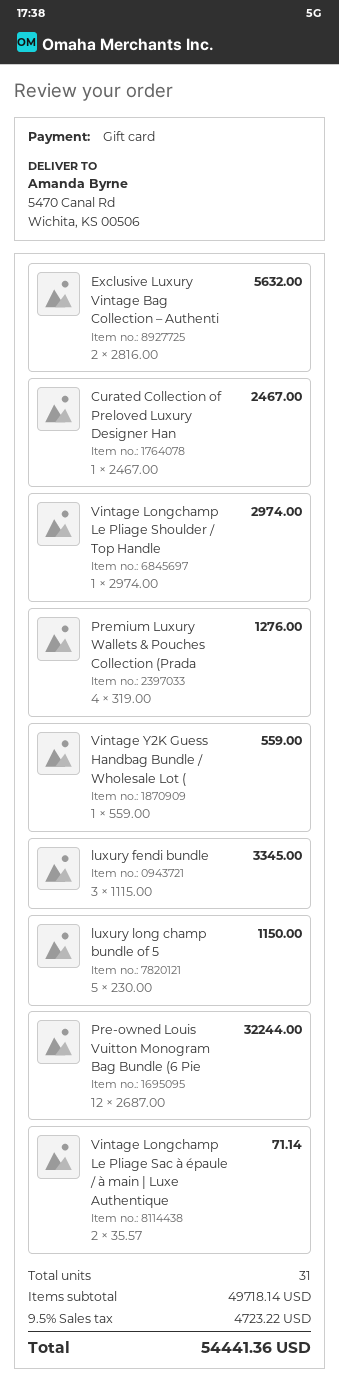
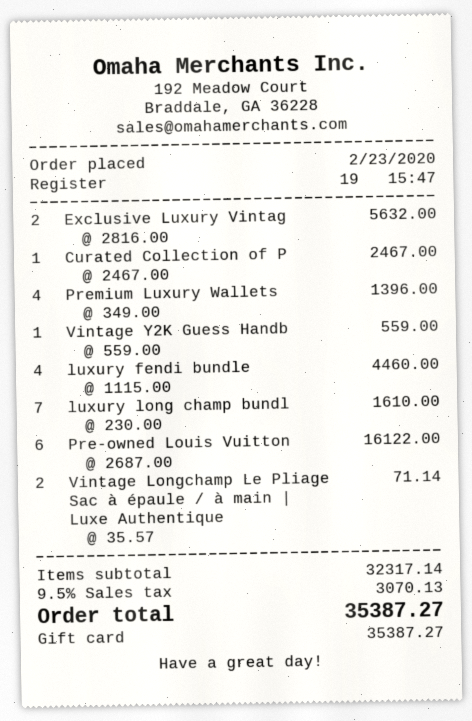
Vintage Longchamp Le Pliage Shoulder / Top Handle: 1 x 2974.00 = 2974.00 -> none
Premium Luxury Wallets & Pouches Collection (Prada: 4 x 319.00 = 1276.00 -> 4 x 349.00 = 1396.00
luxury fendi bundle: 3 x 1115.00 = 3345.00 -> 4 x 1115.00 = 4460.00
luxury long champ bundle of 5: 5 x 230.00 = 1150.00 -> 7 x 230.00 = 1610.00
Pre-owned Louis Vuitton Monogram Bag Bundle (6 Pie: 12 x 2687.00 = 32244.00 -> 6 x 2687.00 = 16122.00
subtotal: 49718.14 -> 32317.14
tax: 9.5% = 4723.22 -> 9.5% = 3070.13
total: 54441.36 -> 35387.27

